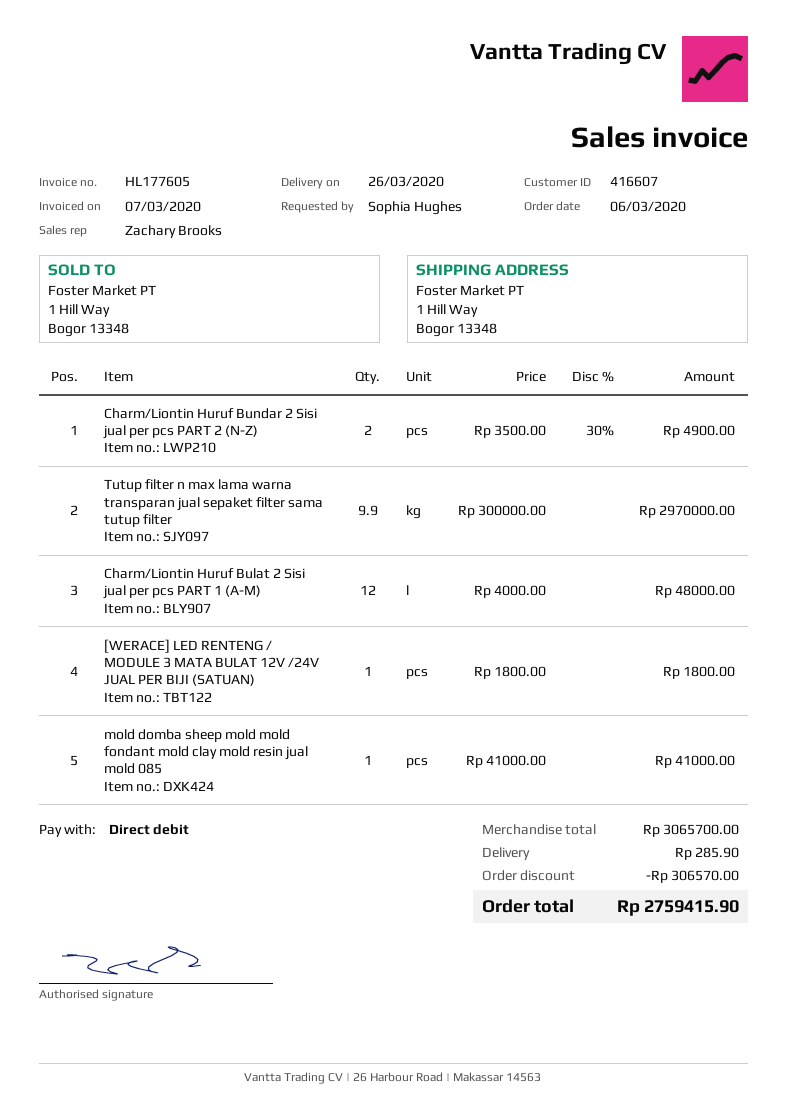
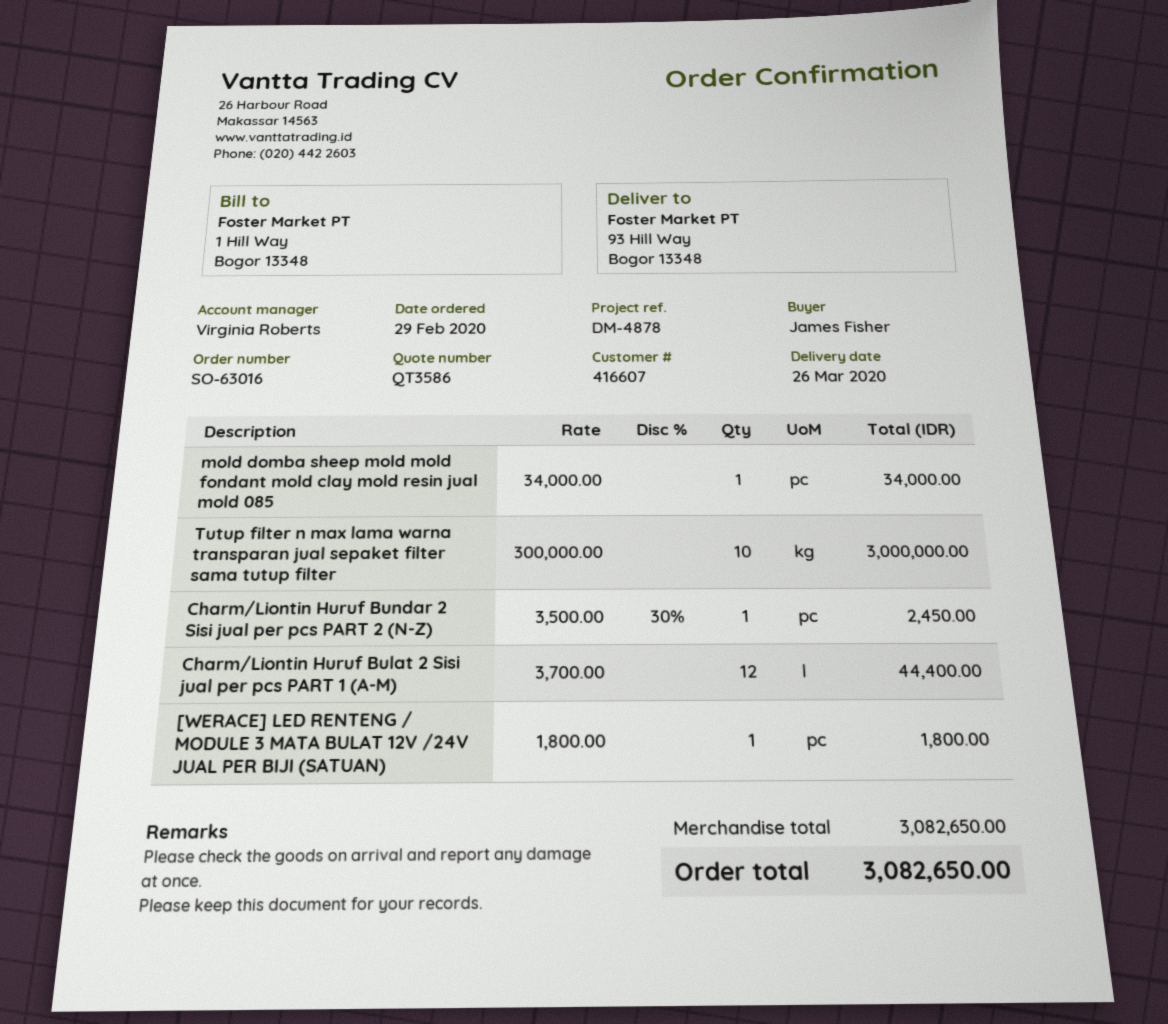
order date: 2020-03-06 -> 2020-02-29
ordered by: Sophia Hughes -> James Fisher
sales rep: Zachary Brooks -> Virginia Roberts
ship to: 1 Hill Way, Bogor 13348 -> 93 Hill Way, Bogor 13348
Charm/Liontin Huruf Bundar 2 Sisi jual per pcs PART 2 (N-Z): 2 x 3500.00 - 30% = 4900.00 -> 1 x 3500.00 - 30% = 2450.00
Tutup filter n max lama warna transparan jual sepaket filter sama tutup filter: 9.9 x 300000.00 = 2970000.00 -> 10 x 300000.00 = 3000000.00
Charm/Liontin Huruf Bulat 2 Sisi jual per pcs PART 1 (A-M): 12 x 4000.00 = 48000.00 -> 12 x 3700.00 = 44400.00
mold domba sheep mold mold fondant mold clay mold resin jual mold 085: 1 x 41000.00 = 41000.00 -> 1 x 34000.00 = 34000.00
subtotal: 3065700.00 -> 3082650.00
discount: 306570.00 -> none
shipping: 285.90 -> none
total: 2759415.90 -> 3082650.00

